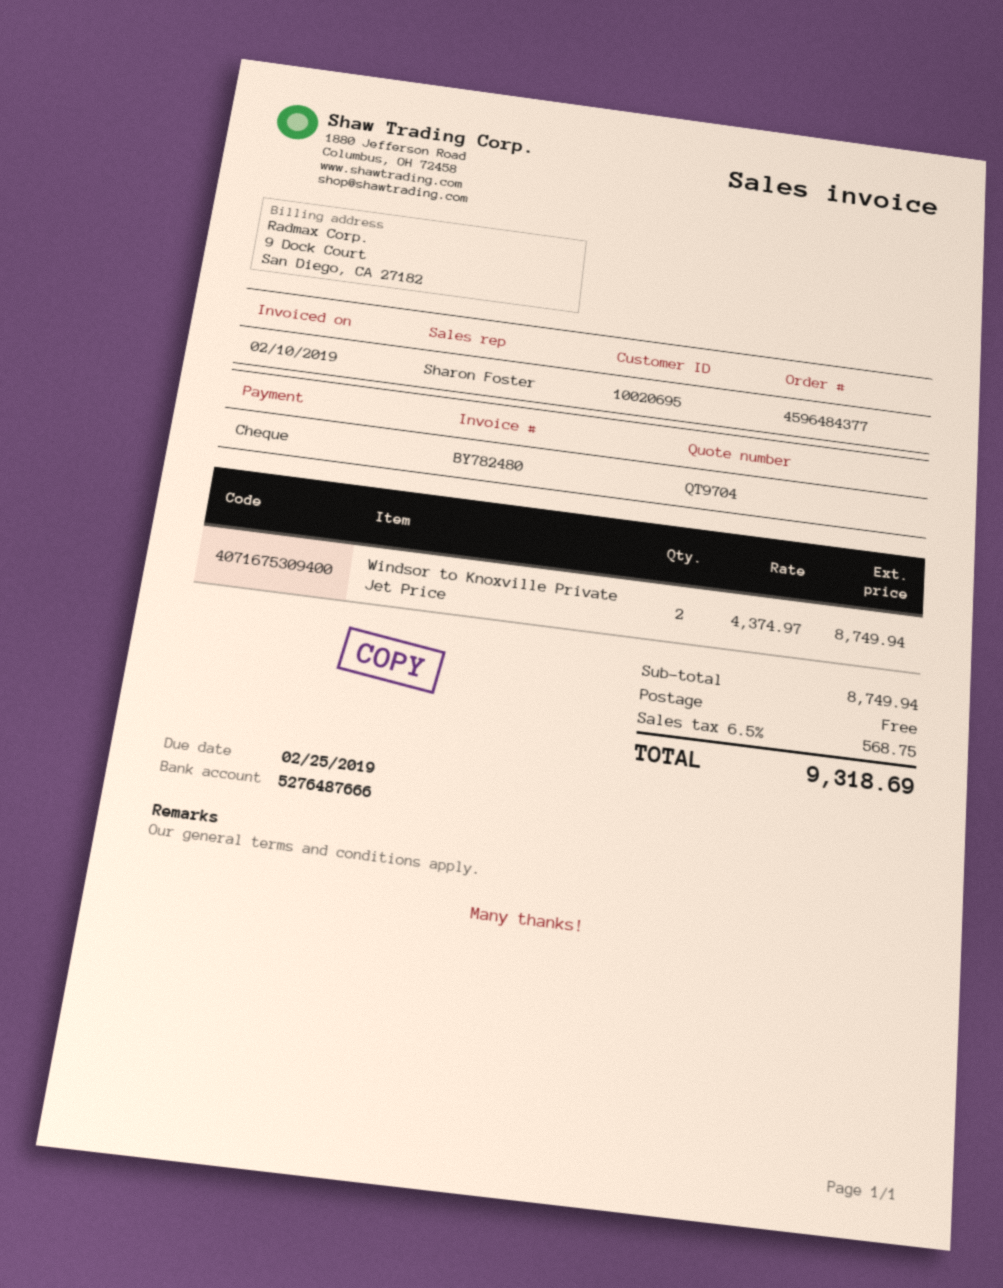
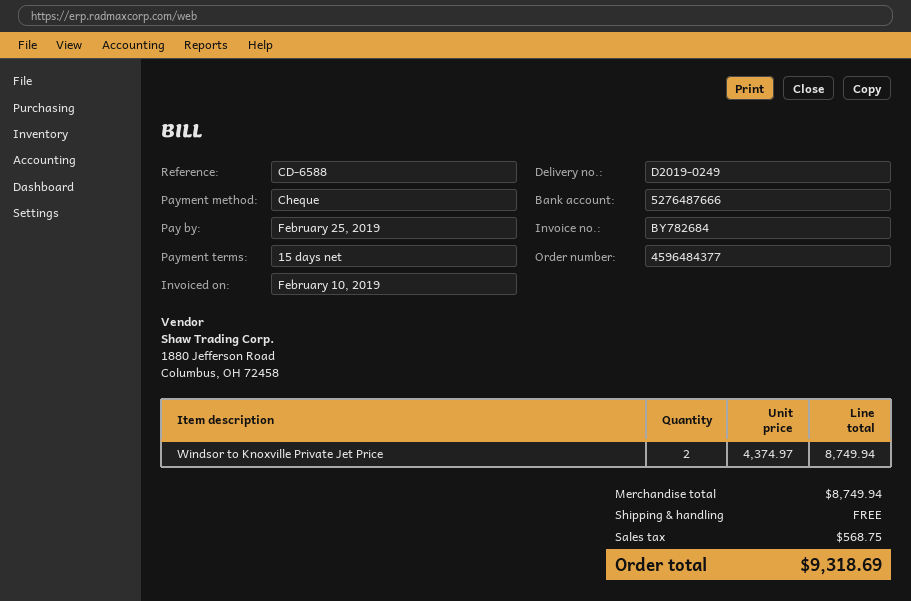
invoice number: BY782480 -> BY782684

